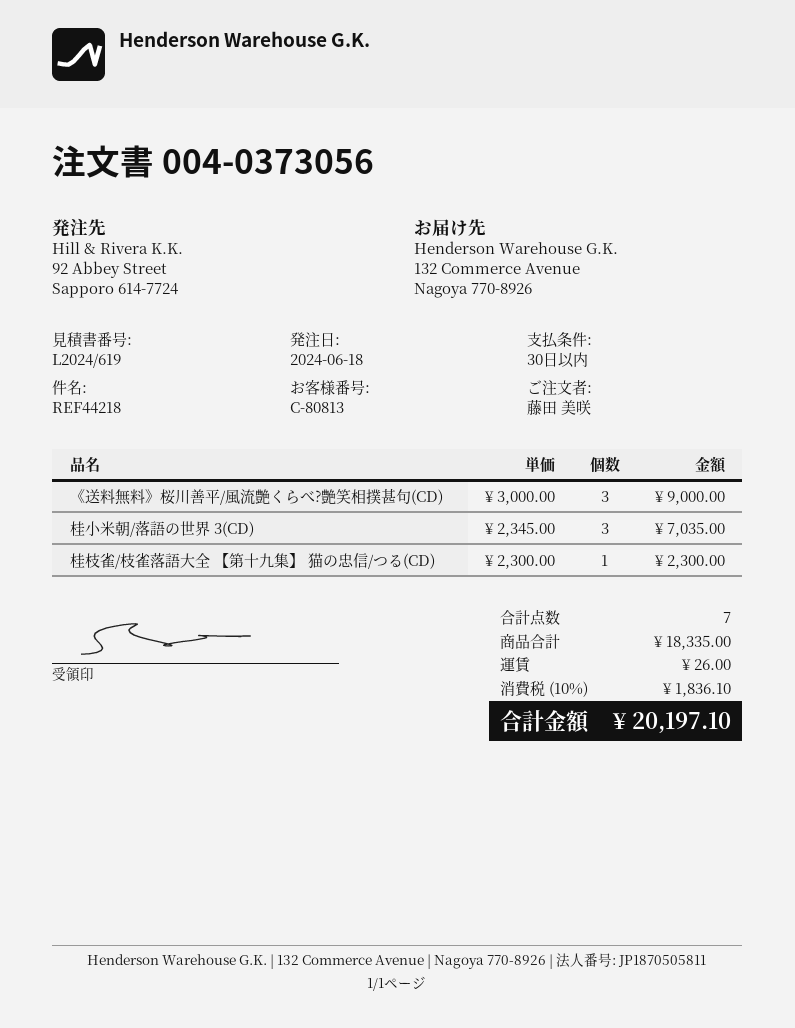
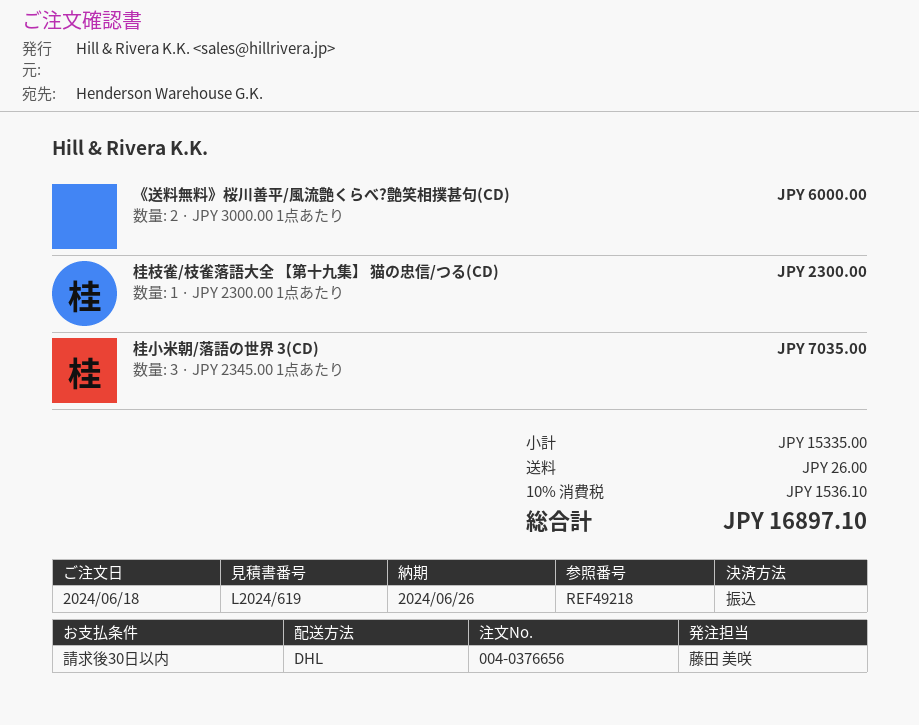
order number: 004-0373056 -> 004-0376656
reference: REF44218 -> REF49218
《送料無料》桜川善平/風流艶くらべ?艶笑相撲甚句(CD): 3 x 3000.00 = 9000.00 -> 2 x 3000.00 = 6000.00
subtotal: 18335.00 -> 15335.00
tax: 10% = 1836.10 -> 10% = 1536.10
total: 20197.10 -> 16897.10

